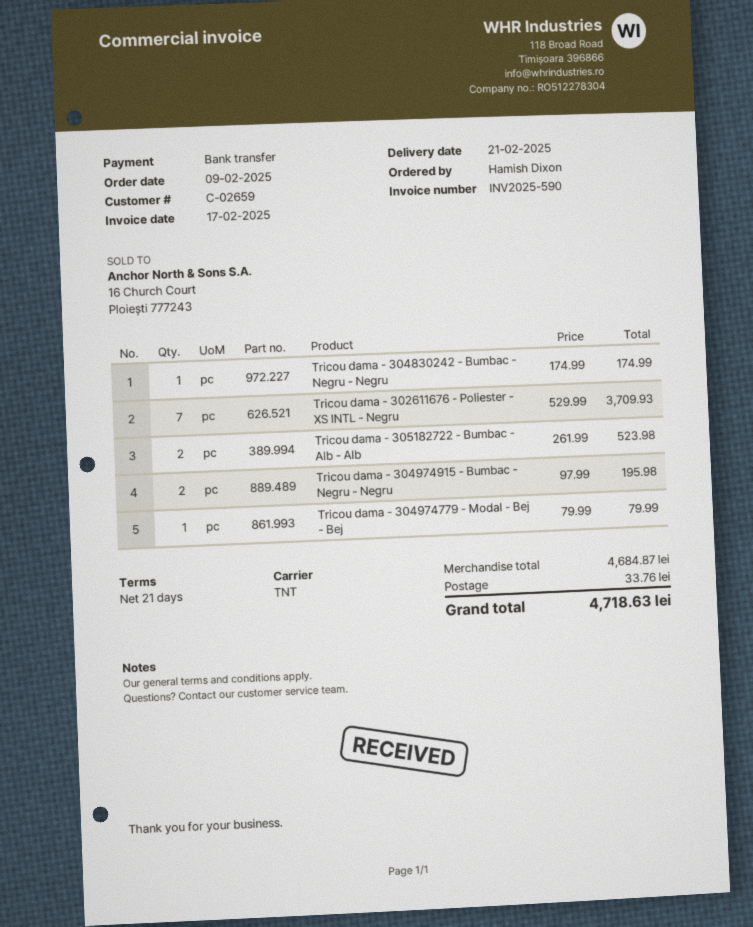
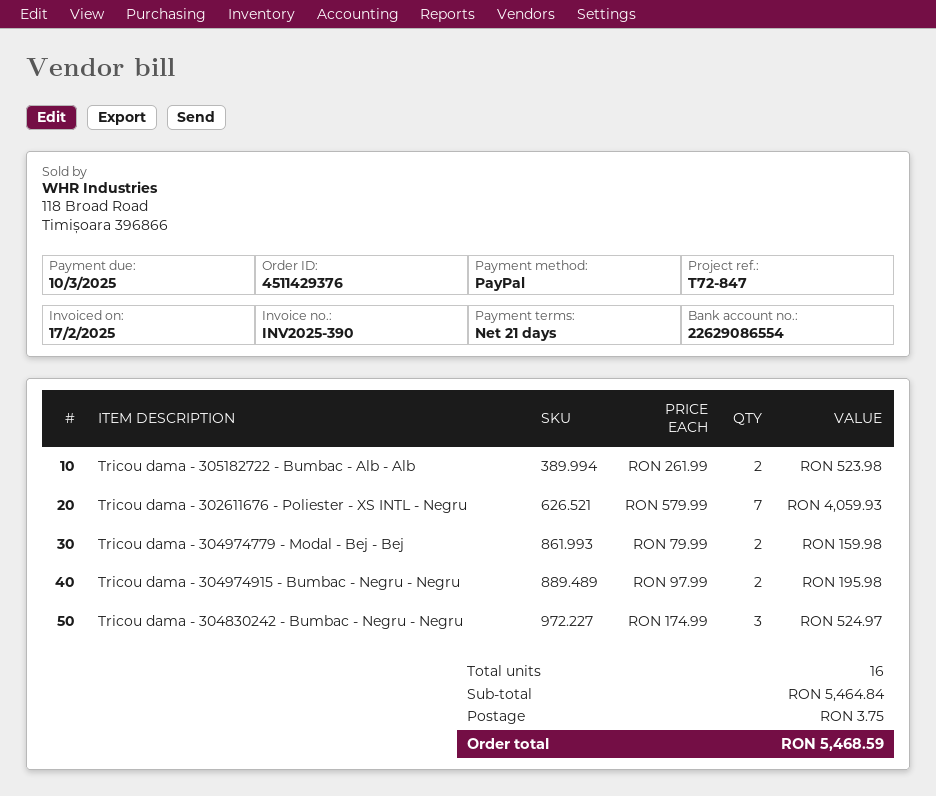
invoice number: INV2025-590 -> INV2025-390
payment method: bank transfer -> PayPal
Tricou dama - 304830242 - Bumbac - Negru - Negru: 1 x 174.99 = 174.99 -> 3 x 174.99 = 524.97
Tricou dama - 302611676 - Poliester - XS INTL - Negru: 7 x 529.99 = 3709.93 -> 7 x 579.99 = 4059.93
Tricou dama - 304974779 - Modal - Bej - Bej: 1 x 79.99 = 79.99 -> 2 x 79.99 = 159.98
subtotal: 4684.87 -> 5464.84
shipping: 33.76 -> 3.75
total: 4718.63 -> 5468.59

